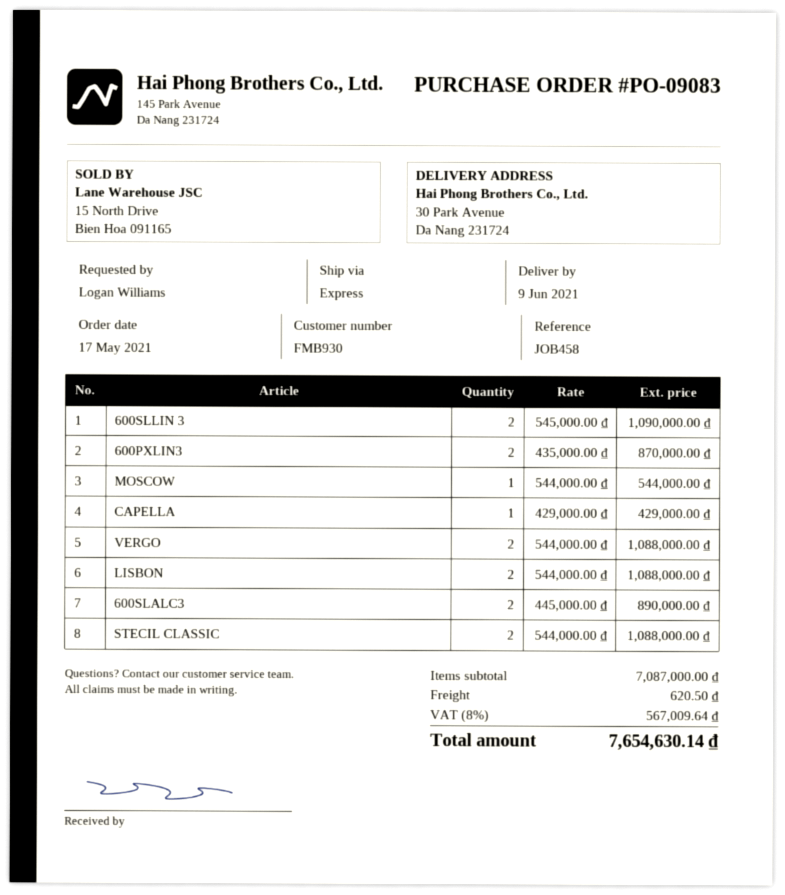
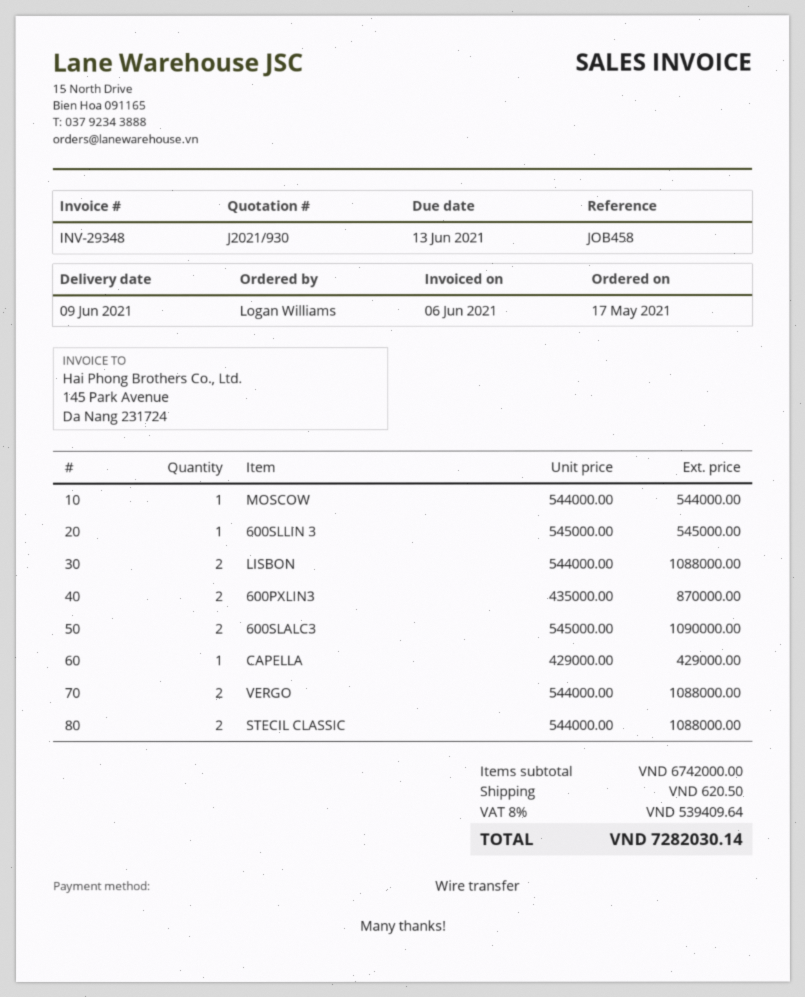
600SLLIN 3: 2 x 545000.00 = 1090000.00 -> 1 x 545000.00 = 545000.00
600SLALC3: 2 x 445000.00 = 890000.00 -> 2 x 545000.00 = 1090000.00
subtotal: 7087000.00 -> 6742000.00
tax: 8% = 567009.64 -> 8% = 539409.64
total: 7654630.14 -> 7282030.14

